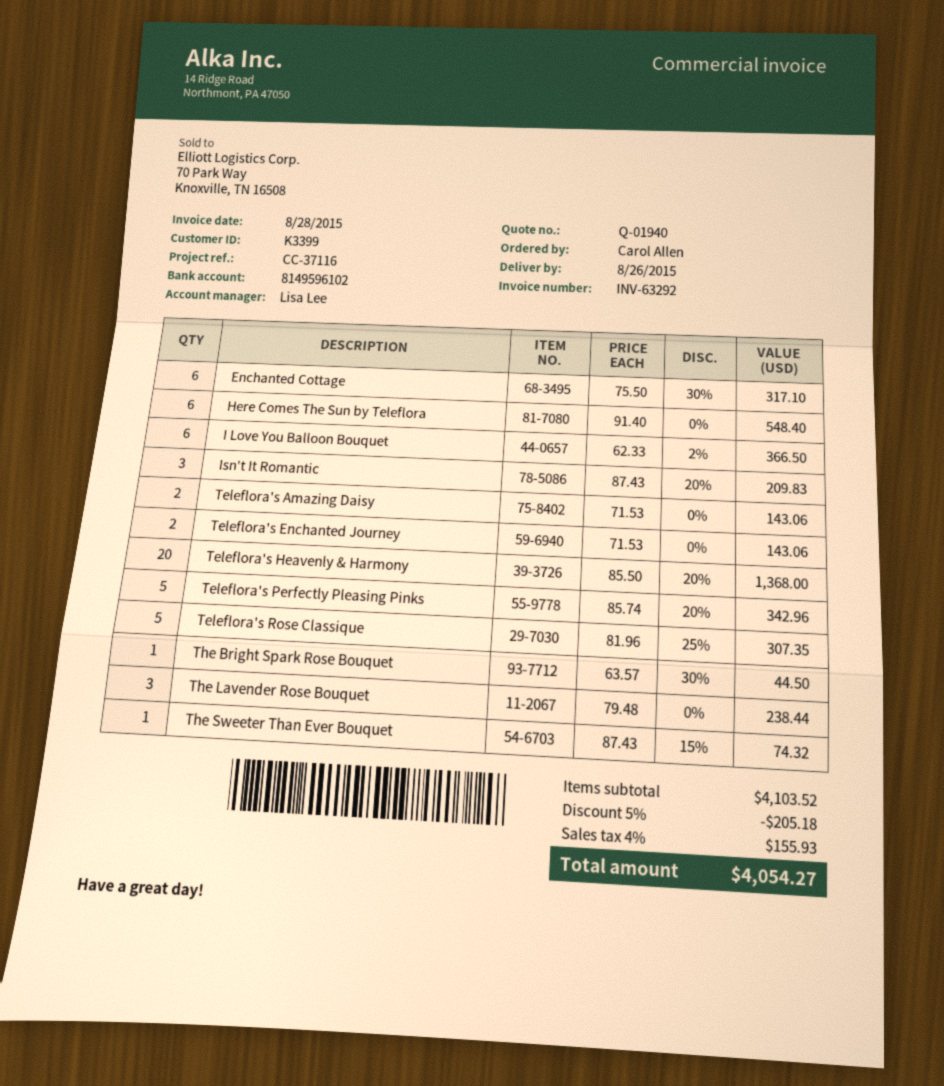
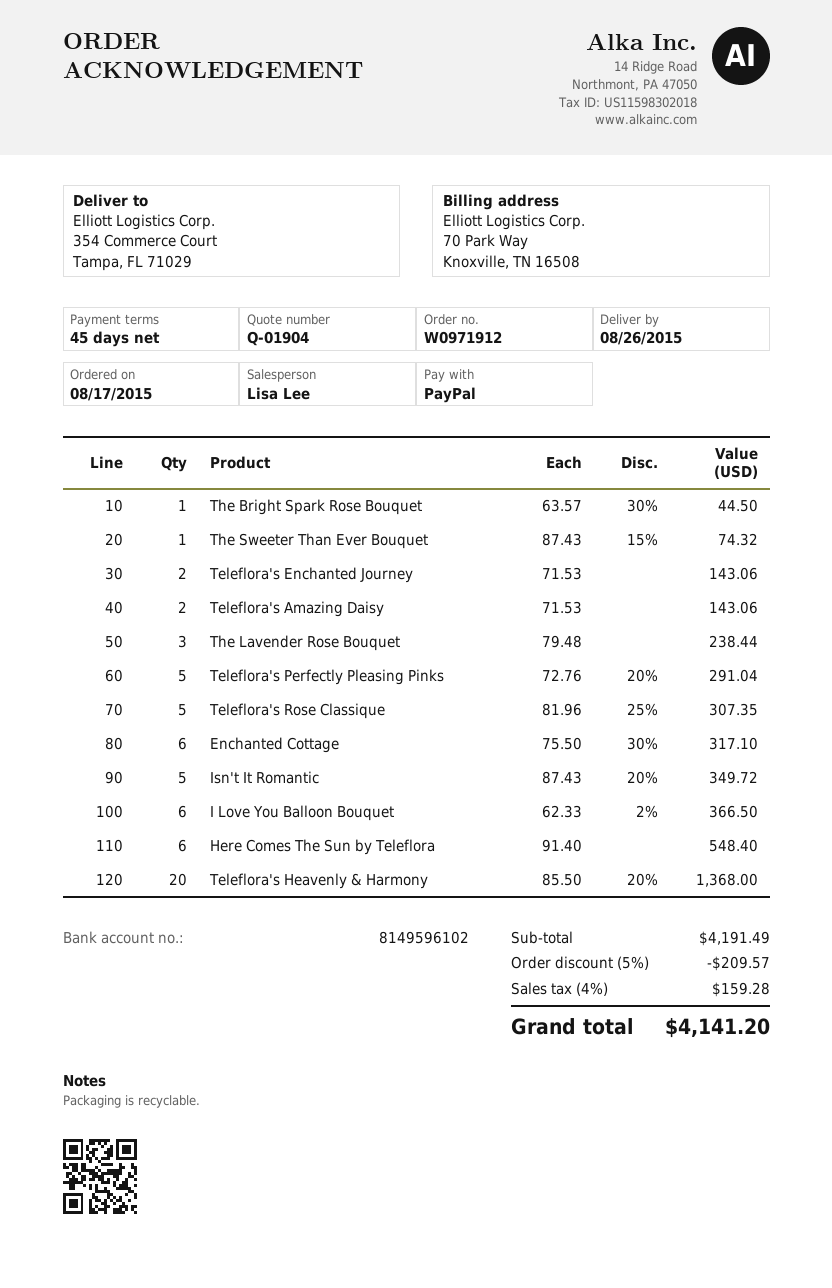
quote number: Q-01940 -> Q-01904
Isn't It Romantic: 3 x 87.43 - 20% = 209.83 -> 5 x 87.43 - 20% = 349.72
Teleflora's Perfectly Pleasing Pinks: 5 x 85.74 - 20% = 342.96 -> 5 x 72.76 - 20% = 291.04
subtotal: 4103.52 -> 4191.49
discount: 5% = 205.18 -> 5% = 209.57
tax: 4% = 155.93 -> 4% = 159.28
total: 4054.27 -> 4141.20

